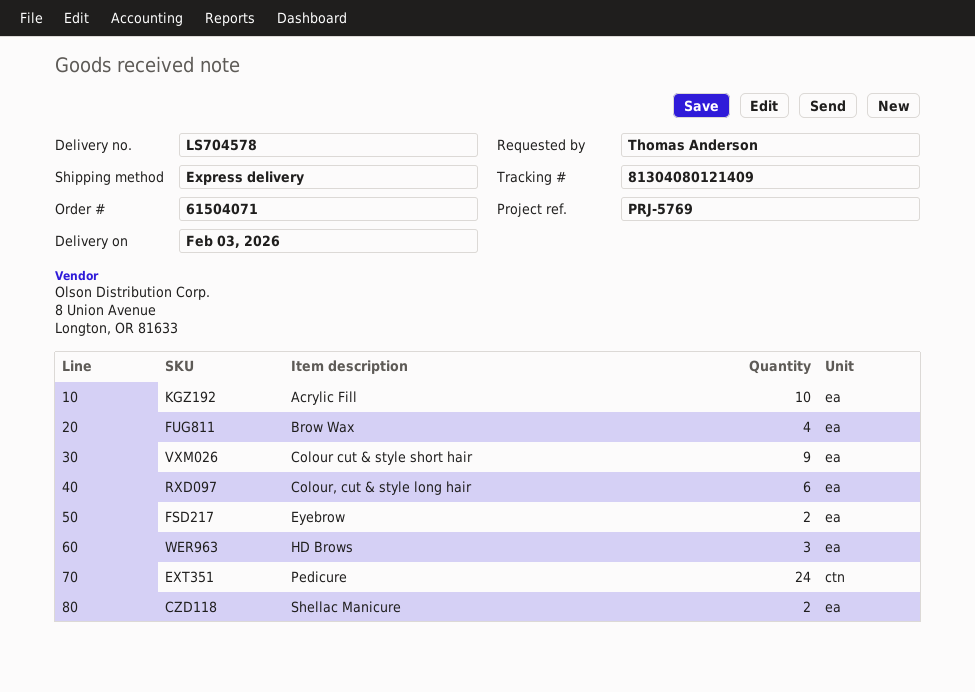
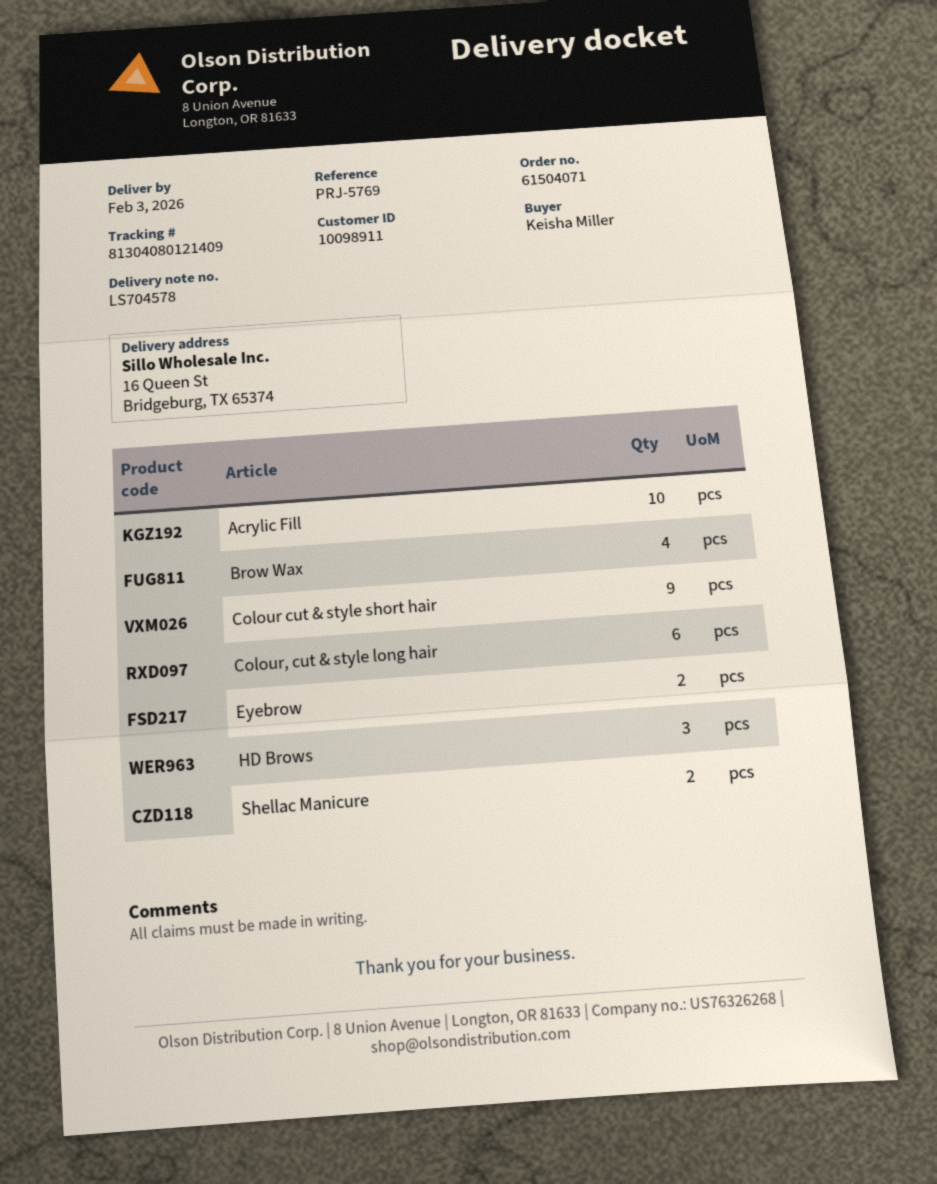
ordered by: Thomas Anderson -> Keisha Miller
Pedicure: 24 -> none

